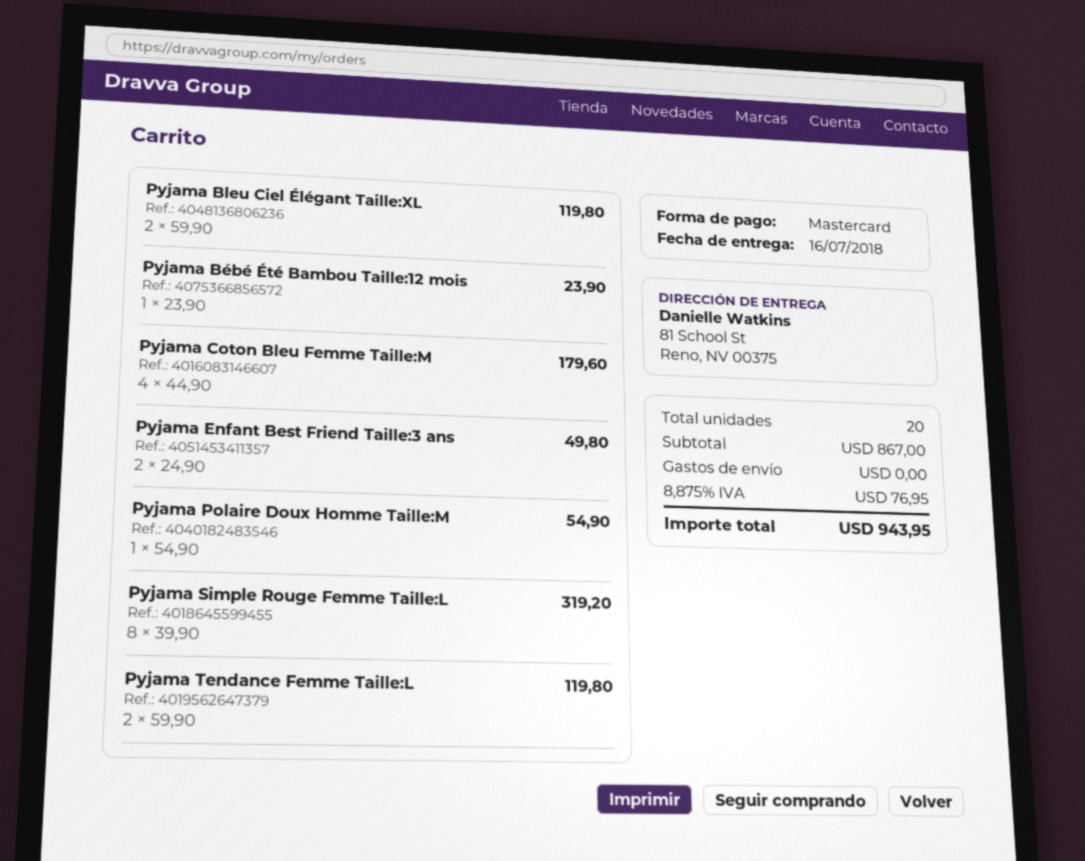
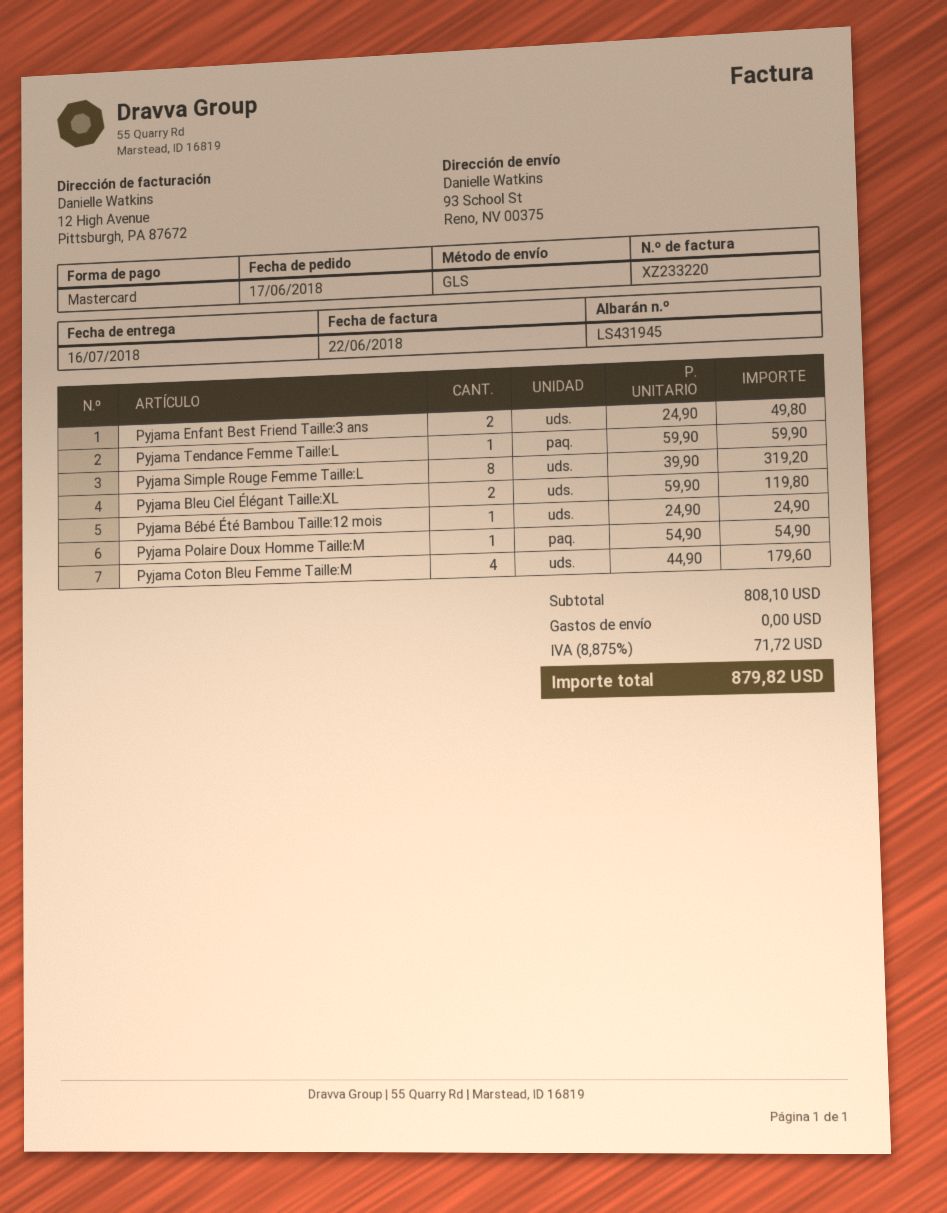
ship to: 81 School St, Reno, NV 00375 -> 93 School St, Reno, NV 00375
Pyjama Bébé Été Bambou Taille:12 mois: 1 x 23.90 = 23.90 -> 1 x 24.90 = 24.90
Pyjama Tendance Femme Taille:L: 2 x 59.90 = 119.80 -> 1 x 59.90 = 59.90
subtotal: 867.00 -> 808.10
tax: 8.875% = 76.95 -> 8.875% = 71.72
total: 943.95 -> 879.82

